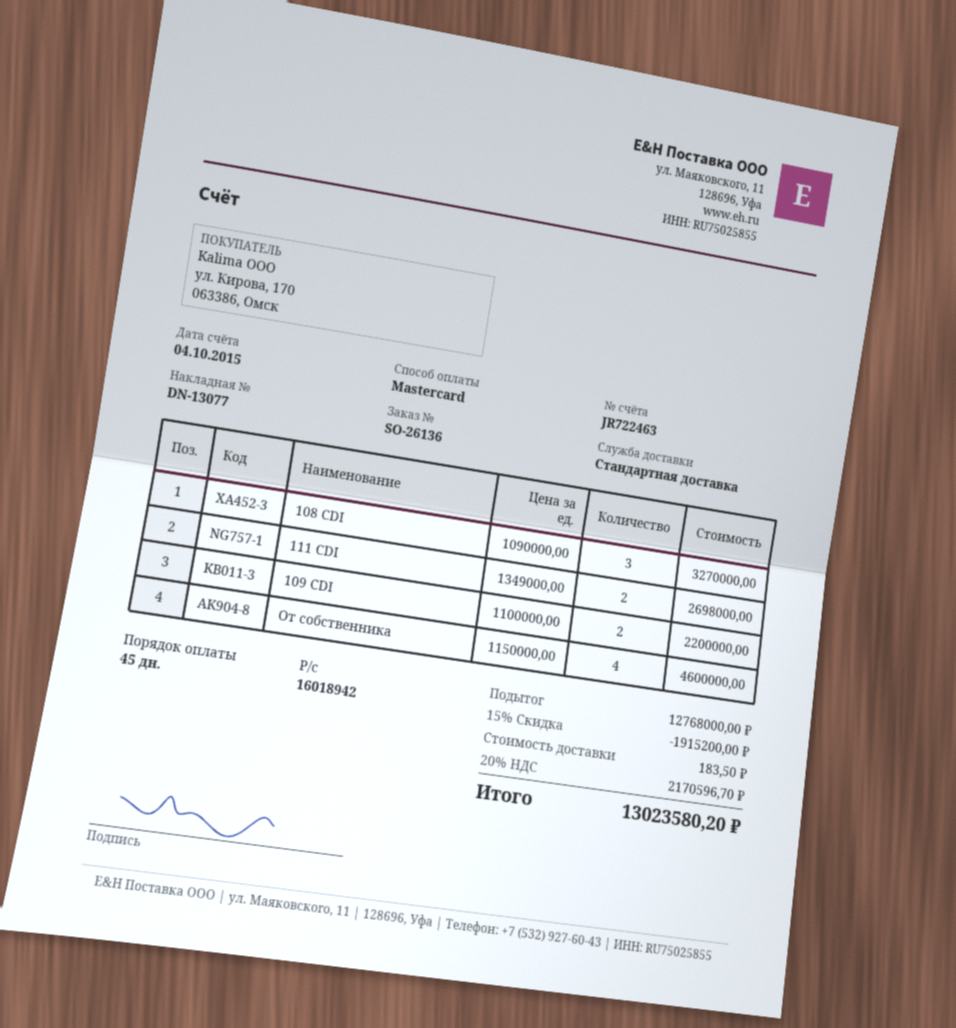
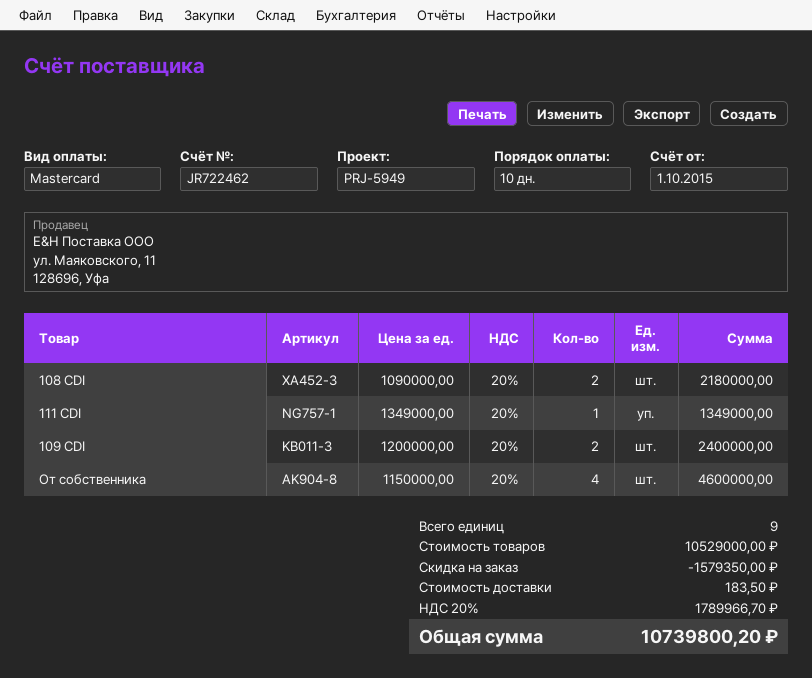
invoice number: JR722463 -> JR722462
invoice date: 2015-10-04 -> 2015-10-01
payment terms: 45 days -> 10 days
108 CDI: 3 x 1090000.00 = 3270000.00 -> 2 x 1090000.00 = 2180000.00
111 CDI: 2 x 1349000.00 = 2698000.00 -> 1 x 1349000.00 = 1349000.00
109 CDI: 2 x 1100000.00 = 2200000.00 -> 2 x 1200000.00 = 2400000.00
subtotal: 12768000.00 -> 10529000.00
discount: 1915200.00 -> 1579350.00
tax: 20% = 2170596.70 -> 20% = 1789966.70
total: 13023580.20 -> 10739800.20

